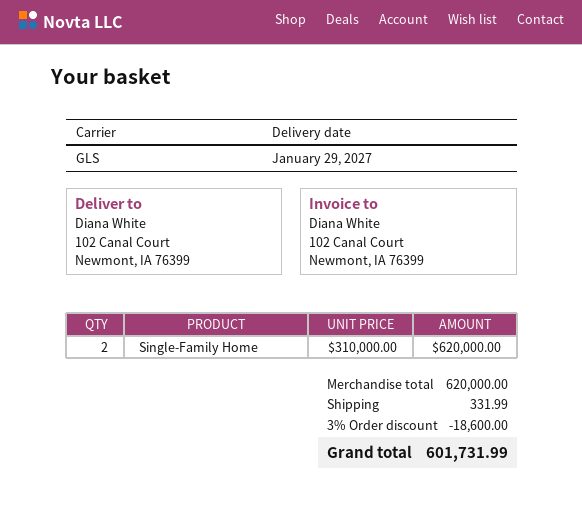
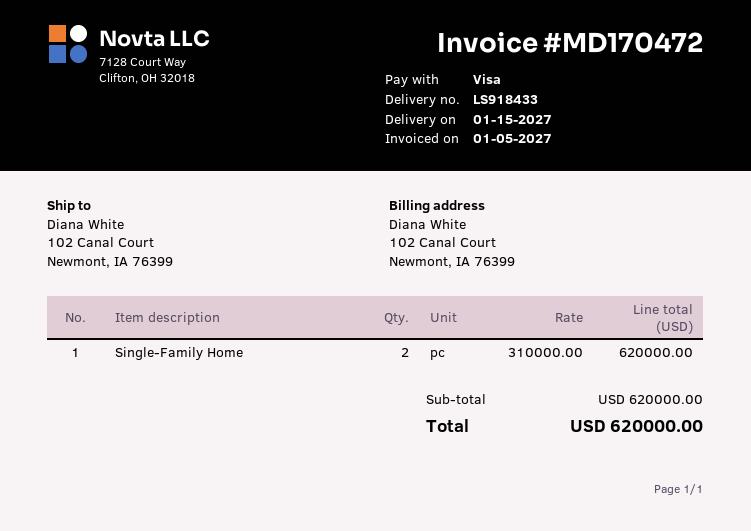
delivery date: 2027-01-29 -> 2027-01-15
discount: 3% = 18600.00 -> none
shipping: 331.99 -> none
total: 601731.99 -> 620000.00

